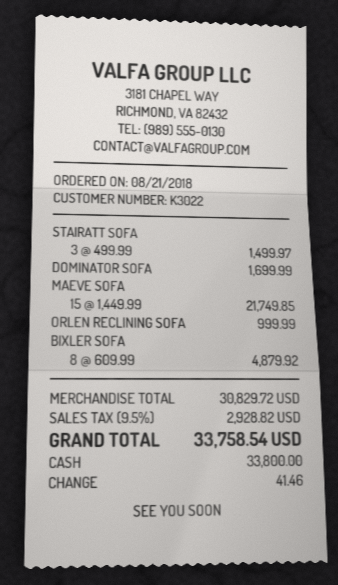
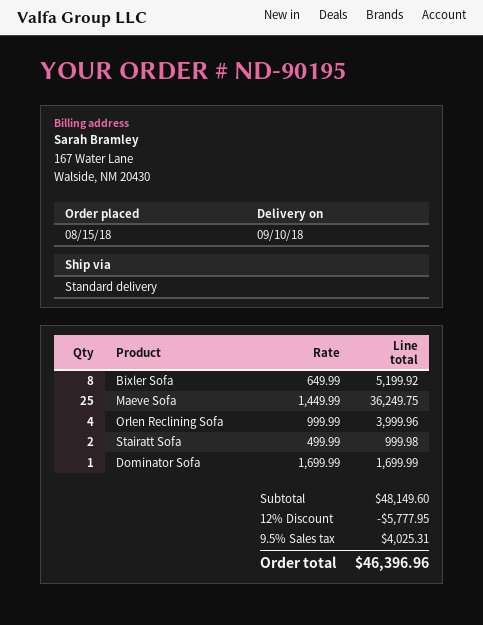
order date: 2018-08-21 -> 2018-08-15
STAIRATT SOFA: 3 x 499.99 = 1499.97 -> 2 x 499.99 = 999.98
MAEVE SOFA: 15 x 1449.99 = 21749.85 -> 25 x 1449.99 = 36249.75
ORLEN RECLINING SOFA: 1 x 999.99 = 999.99 -> 4 x 999.99 = 3999.96
BIXLER SOFA: 8 x 609.99 = 4879.92 -> 8 x 649.99 = 5199.92
subtotal: 30829.72 -> 48149.60
discount: none -> 12% = 5777.95
tax: 9.5% = 2928.82 -> 9.5% = 4025.31
total: 33758.54 -> 46396.96

